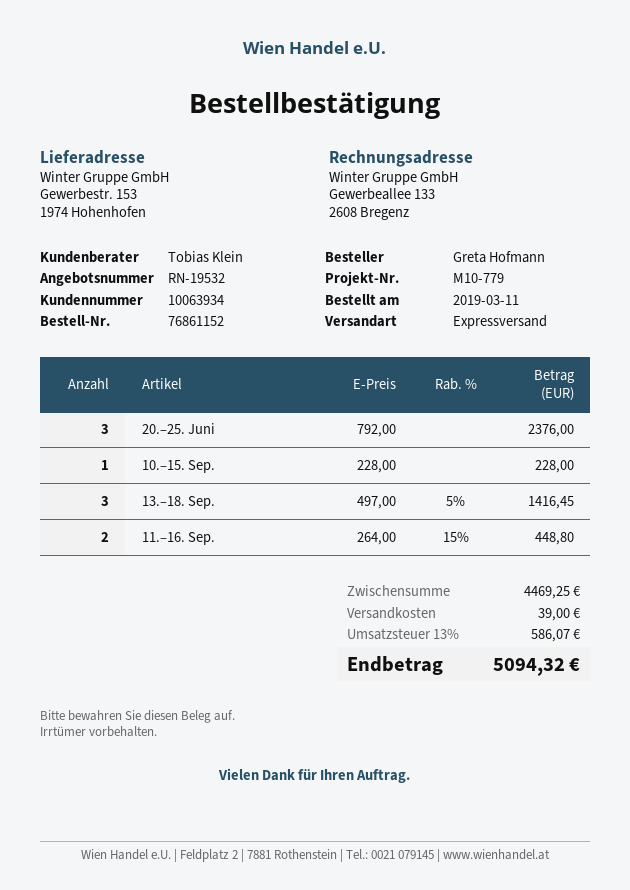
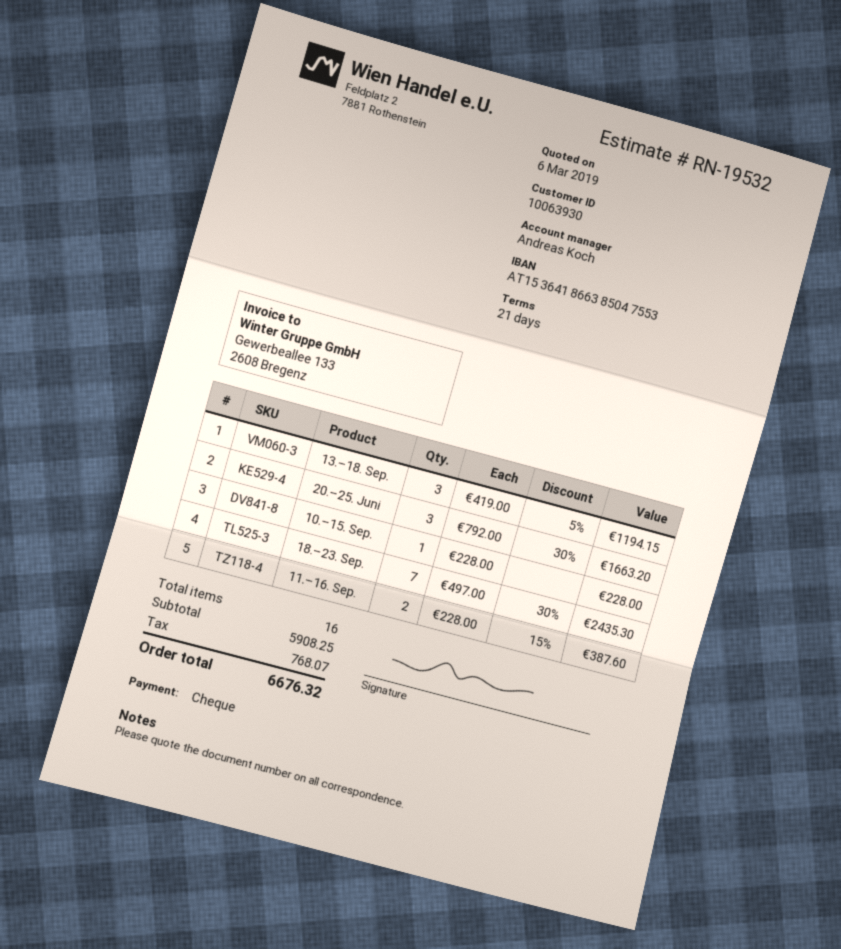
customer number: 10063934 -> 10063930
sales rep: Tobias Klein -> Andreas Koch
20.–25. Juni: 3 x 792.00 = 2376.00 -> 3 x 792.00 - 30% = 1663.20
13.–18. Sep.: 3 x 497.00 - 5% = 1416.45 -> 3 x 419.00 - 5% = 1194.15
11.–16. Sep.: 2 x 264.00 - 15% = 448.80 -> 2 x 228.00 - 15% = 387.60
18.–23. Sep.: none -> 7 x 497.00 - 30% = 2435.30
subtotal: 4469.25 -> 5908.25
shipping: 39.00 -> none
tax: 586.07 -> 768.07
total: 5094.32 -> 6676.32

